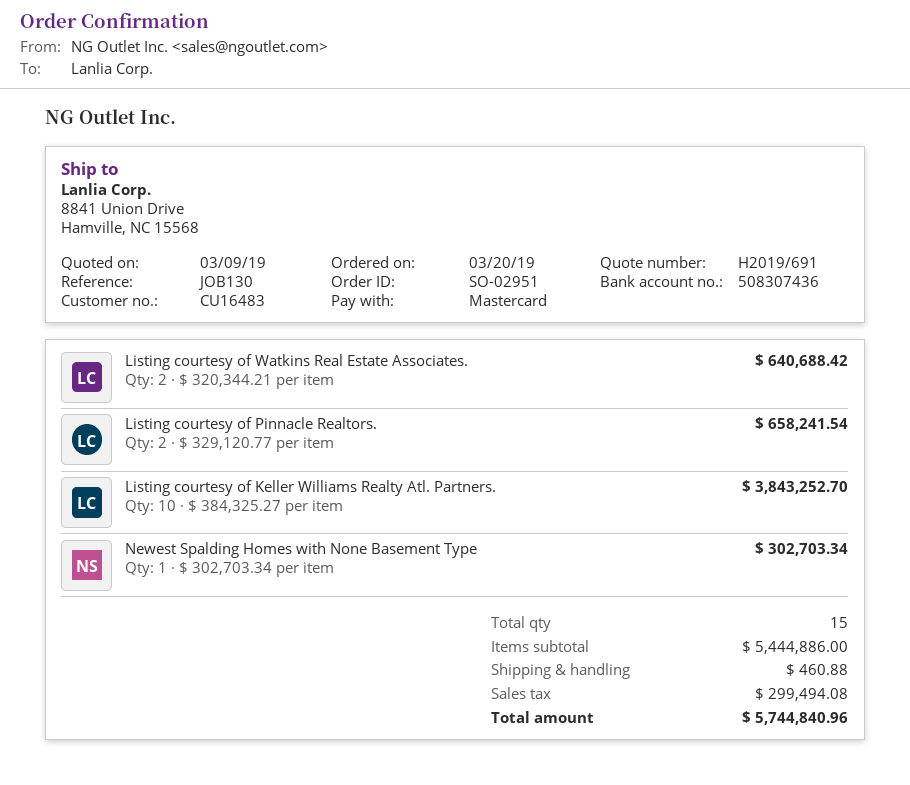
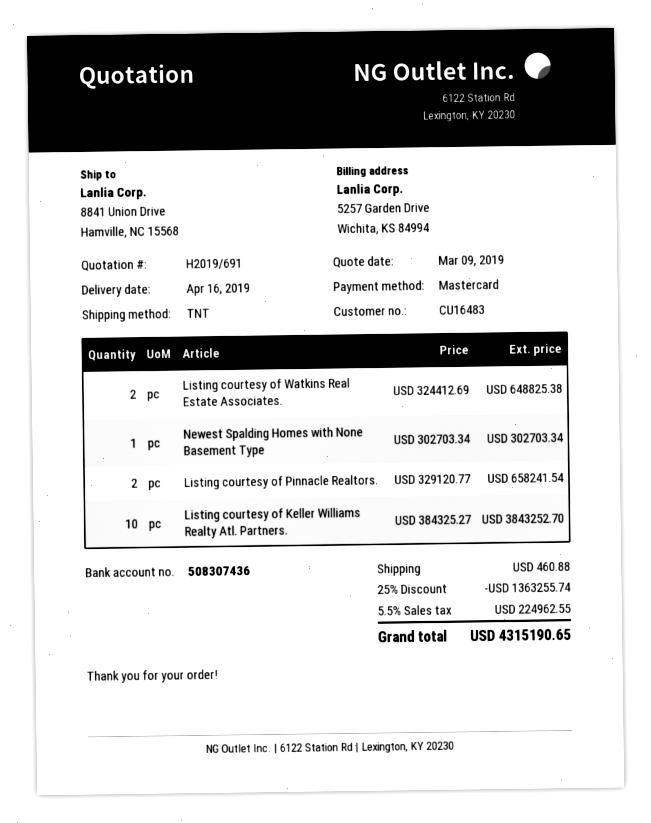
Listing courtesy of Watkins Real Estate Associates.: 2 x 320344.21 = 640688.42 -> 2 x 324412.69 = 648825.38
discount: none -> 25% = 1363255.74
tax: 299494.08 -> 224962.55
total: 5744840.96 -> 4315190.65

